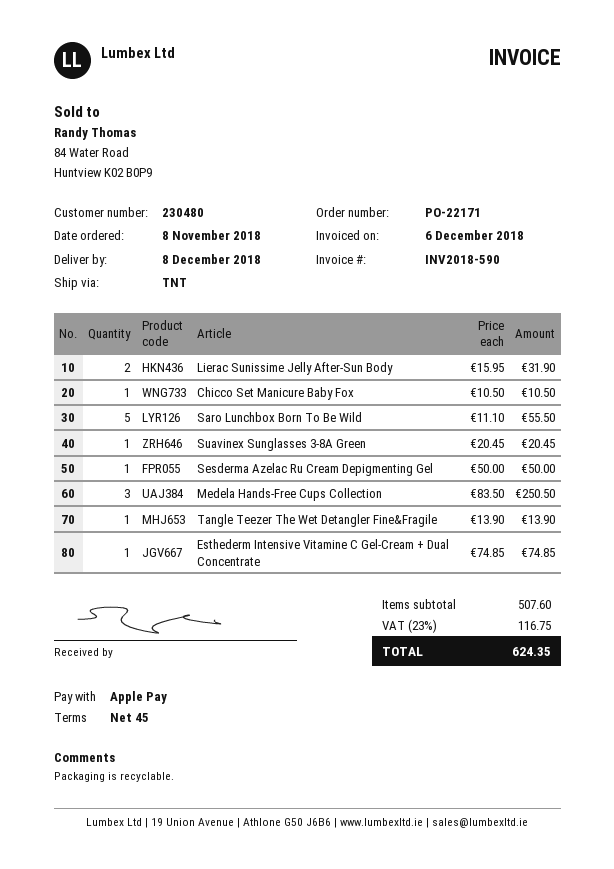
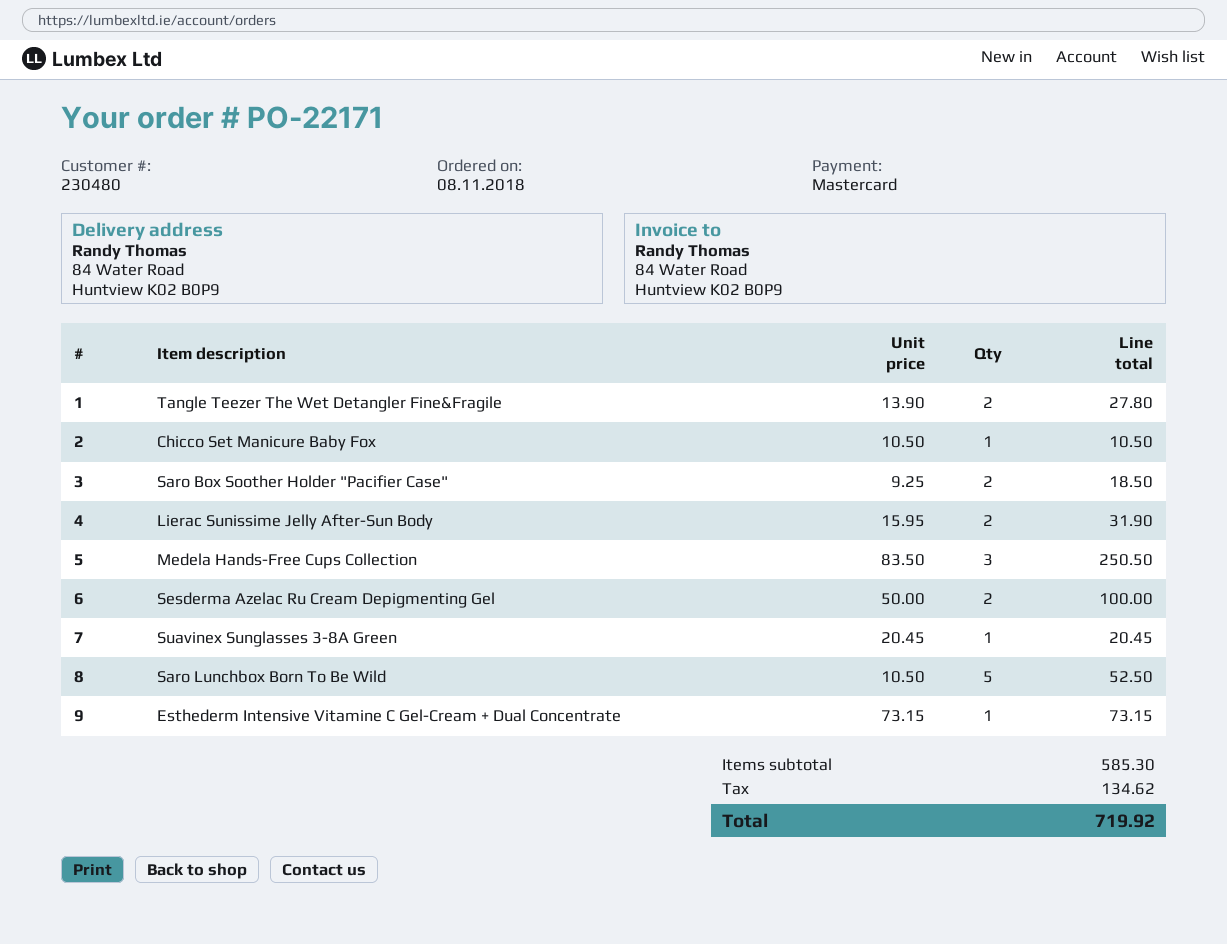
payment method: Apple Pay -> Mastercard
Saro Lunchbox Born To Be Wild: 5 x 11.10 = 55.50 -> 5 x 10.50 = 52.50
Sesderma Azelac Ru Cream Depigmenting Gel: 1 x 50.00 = 50.00 -> 2 x 50.00 = 100.00
Tangle Teezer The Wet Detangler Fine&Fragile: 1 x 13.90 = 13.90 -> 2 x 13.90 = 27.80
Esthederm Intensive Vitamine C Gel-Cream + Dual Concentrate: 1 x 74.85 = 74.85 -> 1 x 73.15 = 73.15
Saro Box Soother Holder "Pacifier Case": none -> 2 x 9.25 = 18.50
subtotal: 507.60 -> 585.30
tax: 116.75 -> 134.62
total: 624.35 -> 719.92

